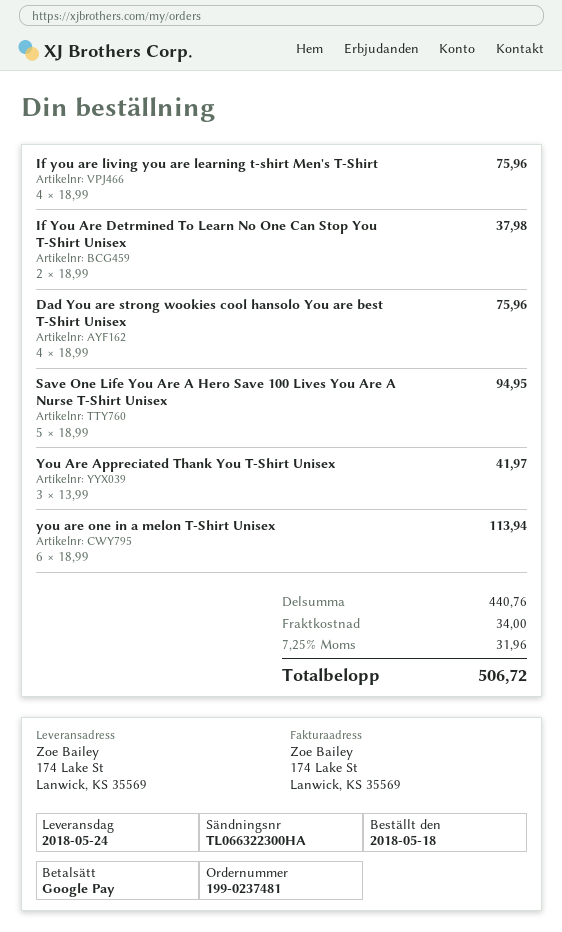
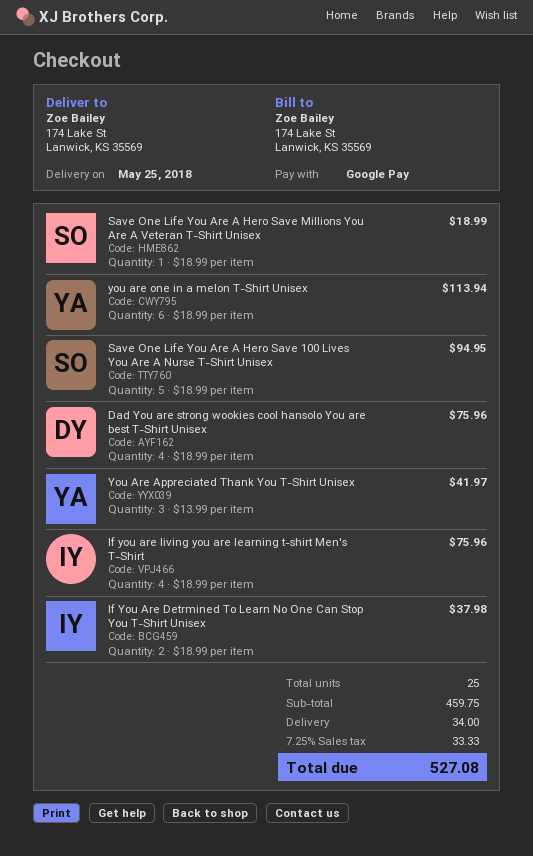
delivery date: 2018-05-24 -> 2018-05-25
Save One Life You Are A Hero Save Millions You Are A Veteran T-Shirt Unisex: none -> 1 x 18.99 = 18.99
subtotal: 440.76 -> 459.75
tax: 7.25% = 31.96 -> 7.25% = 33.33
total: 506.72 -> 527.08

